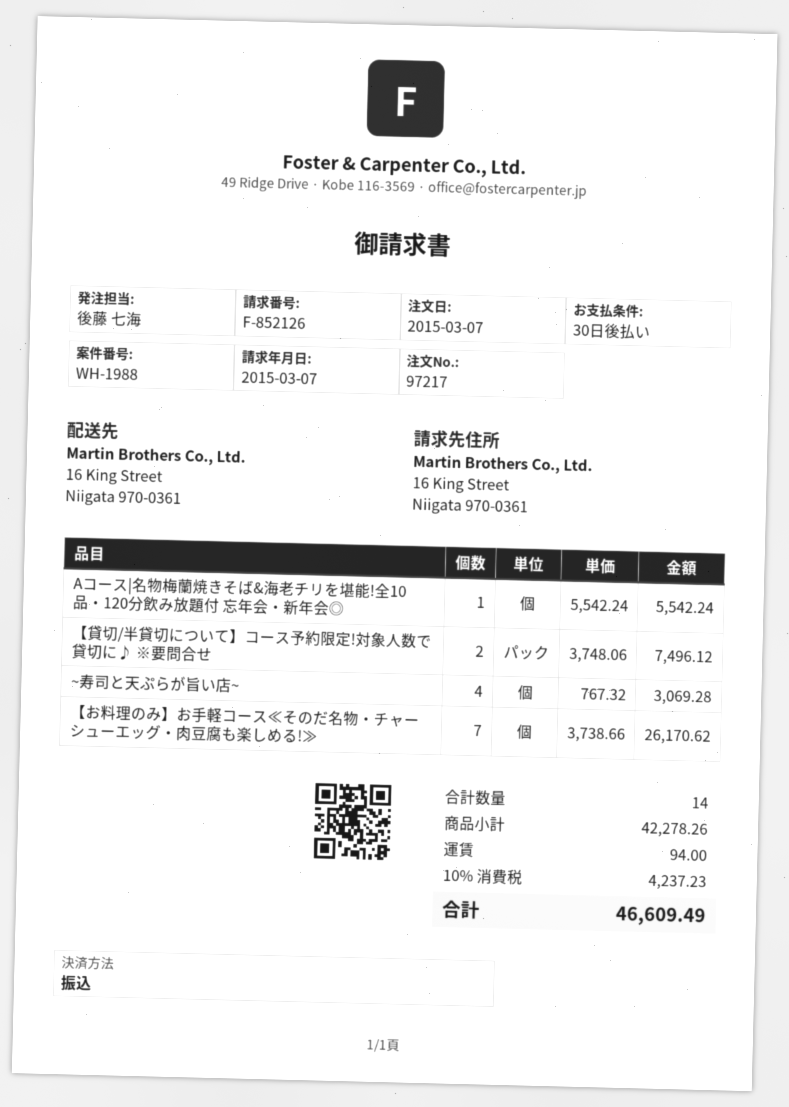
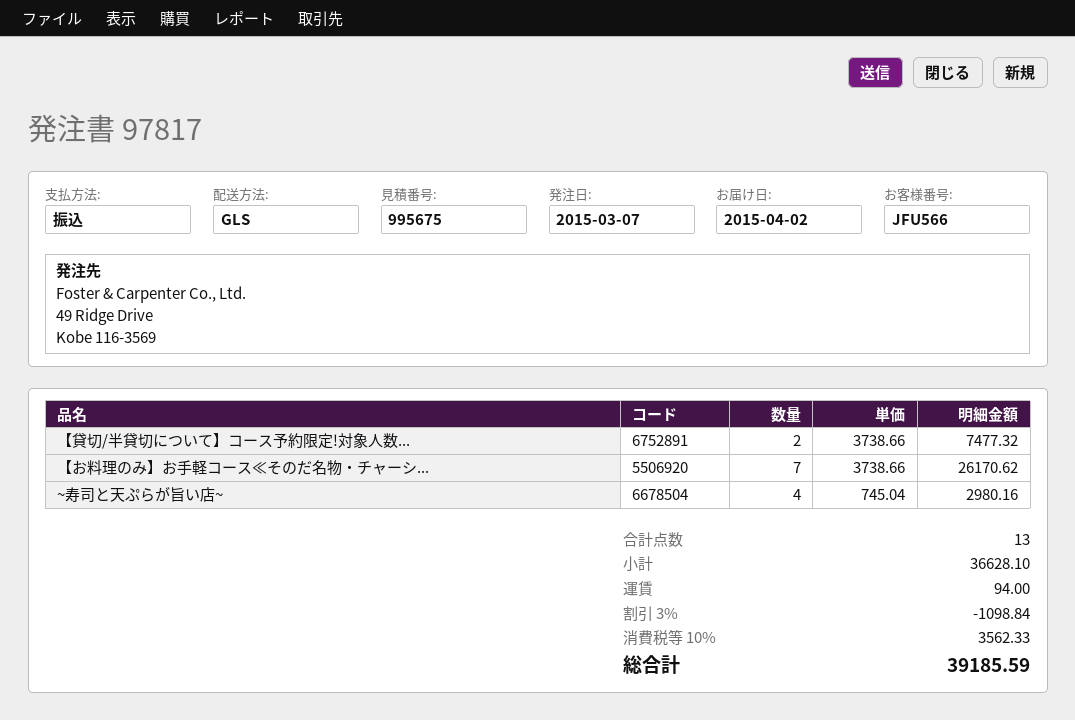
order number: 97217 -> 97817
Aコース|名物梅蘭焼きそば&海老チリを堪能!全10品・120分飲み放題付 忘年会・新年会◎: 1 x 5542.24 = 5542.24 -> none
【貸切/半貸切について】コース予約限定!対象人数で貸切に♪ ※要問合せ: 2 x 3748.06 = 7496.12 -> 2 x 3738.66 = 7477.32
~寿司と天ぷらが旨い店~: 4 x 767.32 = 3069.28 -> 4 x 745.04 = 2980.16
total quantity: 14 -> 13
subtotal: 42278.26 -> 36628.10
discount: none -> 3% = 1098.84
tax: 10% = 4237.23 -> 10% = 3562.33
total: 46609.49 -> 39185.59

